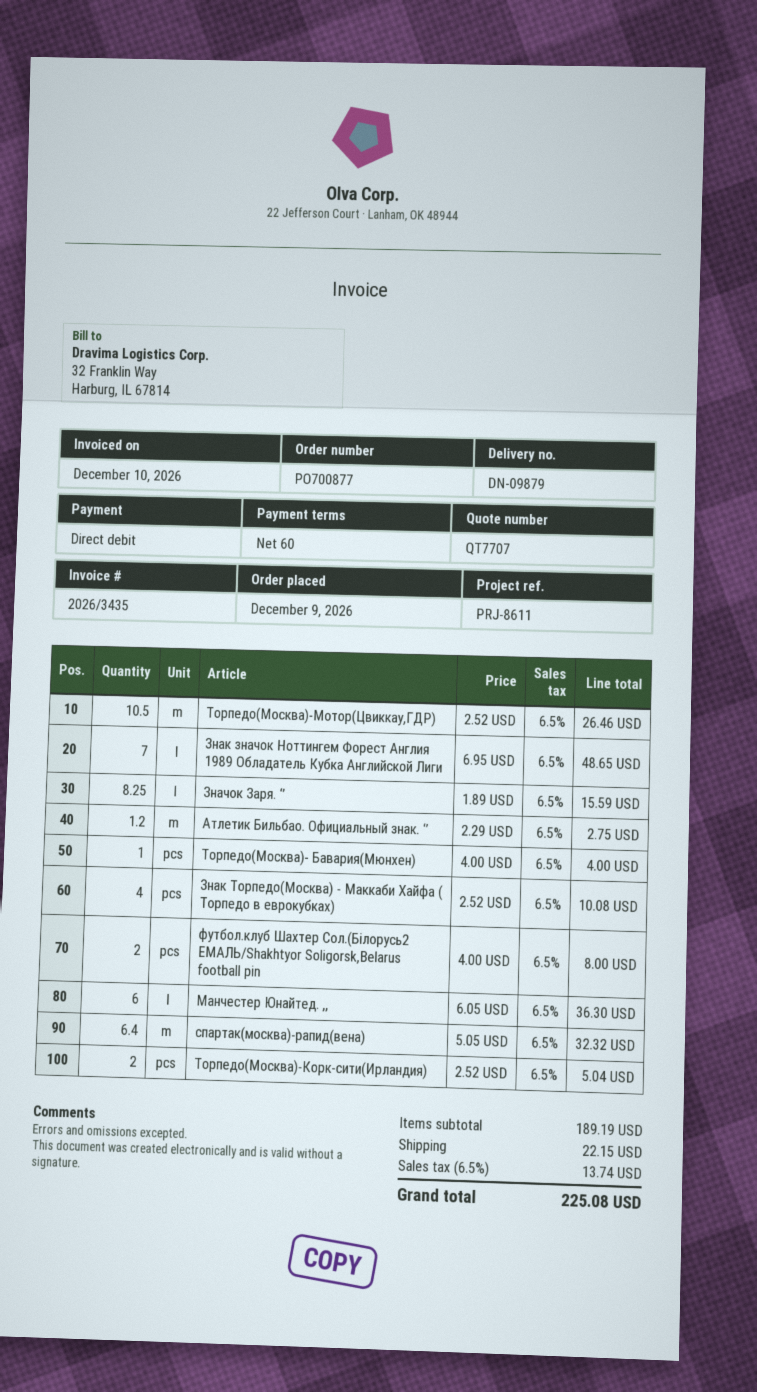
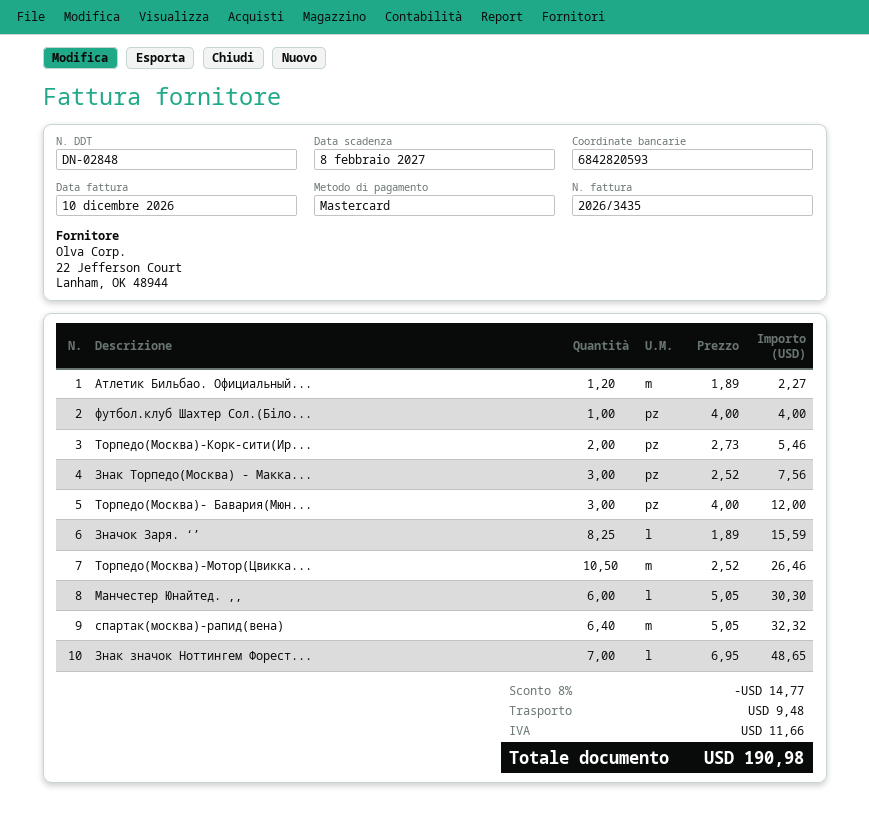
delivery note number: DN-09879 -> DN-02848
payment method: direct debit -> Mastercard
Атлетик Бильбао. Официальный знак. ‘’: 1.2 x 2.29 = 2.75 -> 1.2 x 1.89 = 2.27
Торпедо(Москва)- Бавария(Мюнхен): 1 x 4.00 = 4.00 -> 3 x 4.00 = 12.00
Знак Торпедо(Москва) - Маккаби Хайфа ( Торпедо в еврокубках): 4 x 2.52 = 10.08 -> 3 x 2.52 = 7.56
футбол.клуб Шахтер Сол.(Білорусь2 ЕМАЛЬ/Shakhtyor Soligorsk,Belarus football pin: 2 x 4.00 = 8.00 -> 1 x 4.00 = 4.00
Манчестер Юнайтед. ,,: 6 x 6.05 = 36.30 -> 6 x 5.05 = 30.30
Торпедо(Москва)-Корк-сити(Ирландия): 2 x 2.52 = 5.04 -> 2 x 2.73 = 5.46
discount: none -> 8% = 14.77
shipping: 22.15 -> 9.48
tax: 13.74 -> 11.66
total: 225.08 -> 190.98

